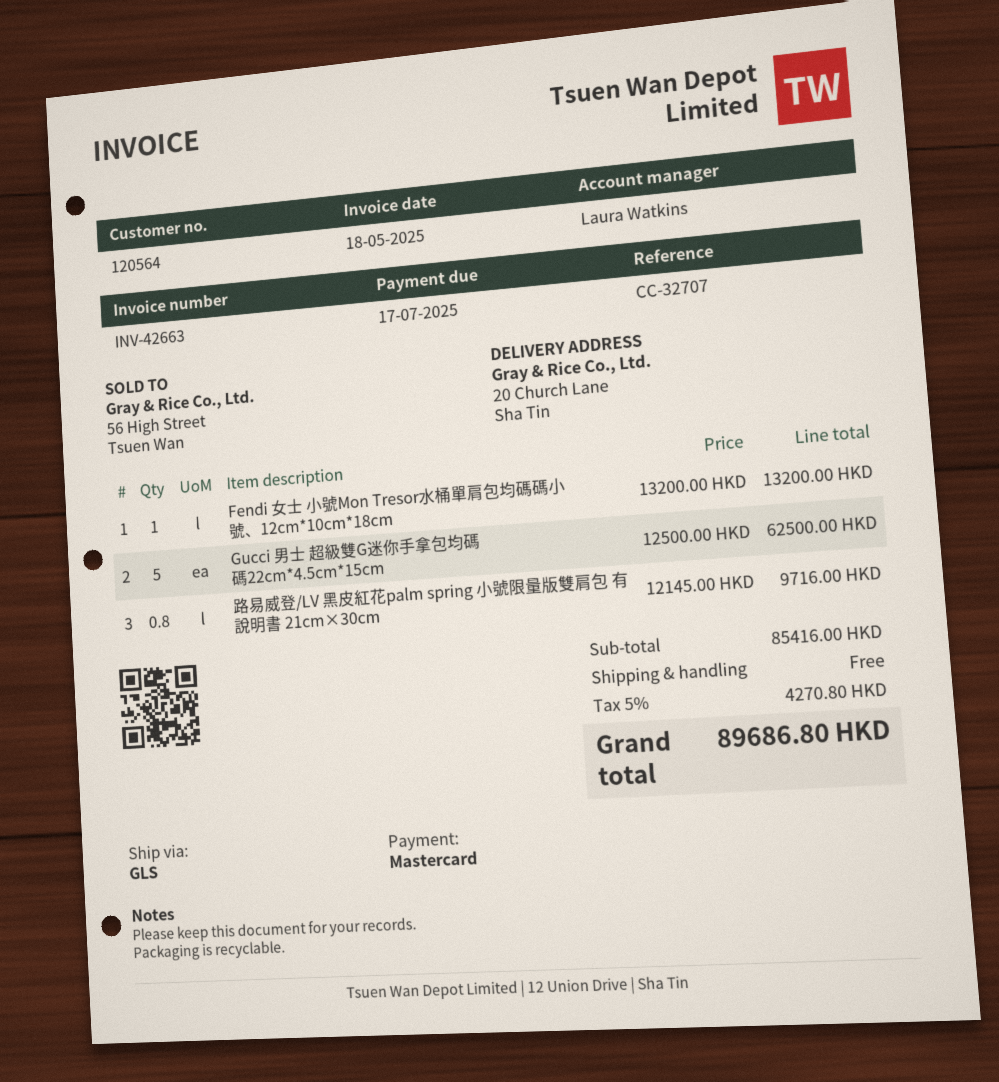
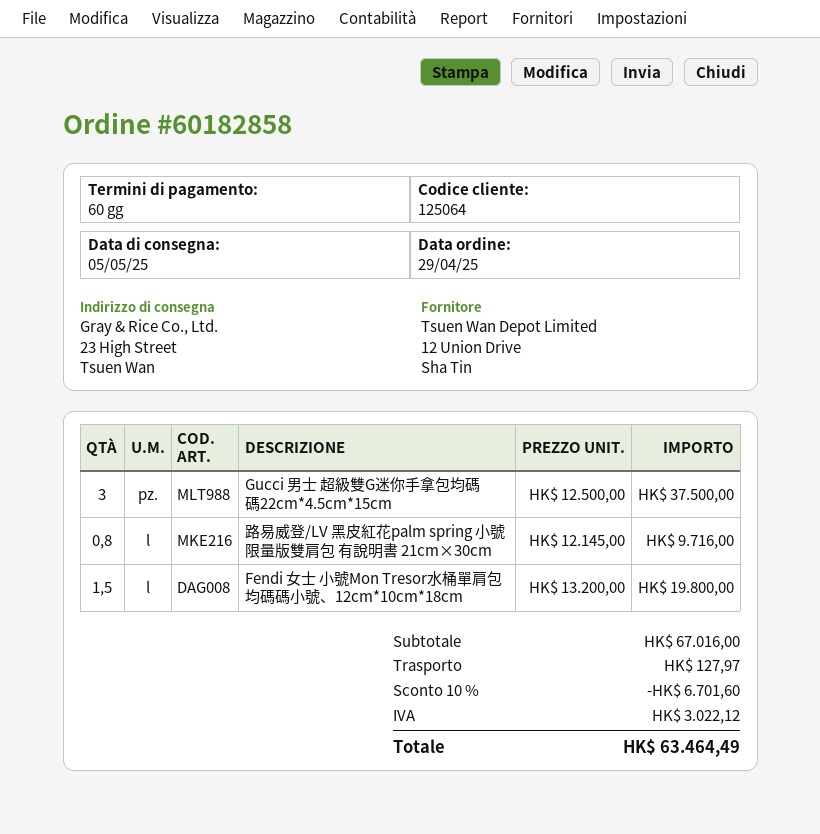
customer number: 120564 -> 125064
ship to: 20 Church Lane, Sha Tin -> 23 High Street, Tsuen Wan
Fendi 女士 小號Mon Tresor水桶單肩包均碼碼小號、12cm*10cm*18cm: 1 x 13200.00 = 13200.00 -> 1.5 x 13200.00 = 19800.00
Gucci 男士 超級雙G迷你手拿包均碼碼22cm*4.5cm*15cm: 5 x 12500.00 = 62500.00 -> 3 x 12500.00 = 37500.00
subtotal: 85416.00 -> 67016.00
discount: none -> 10% = 6701.60
shipping: 0.00 -> 127.97
tax: 4270.80 -> 3022.12
total: 89686.80 -> 63464.49

